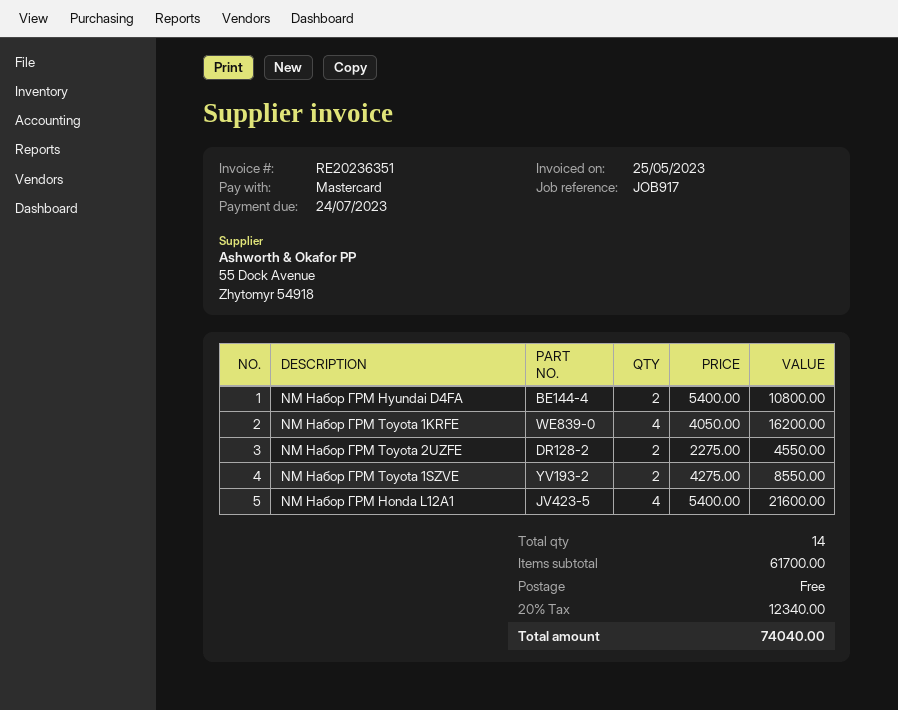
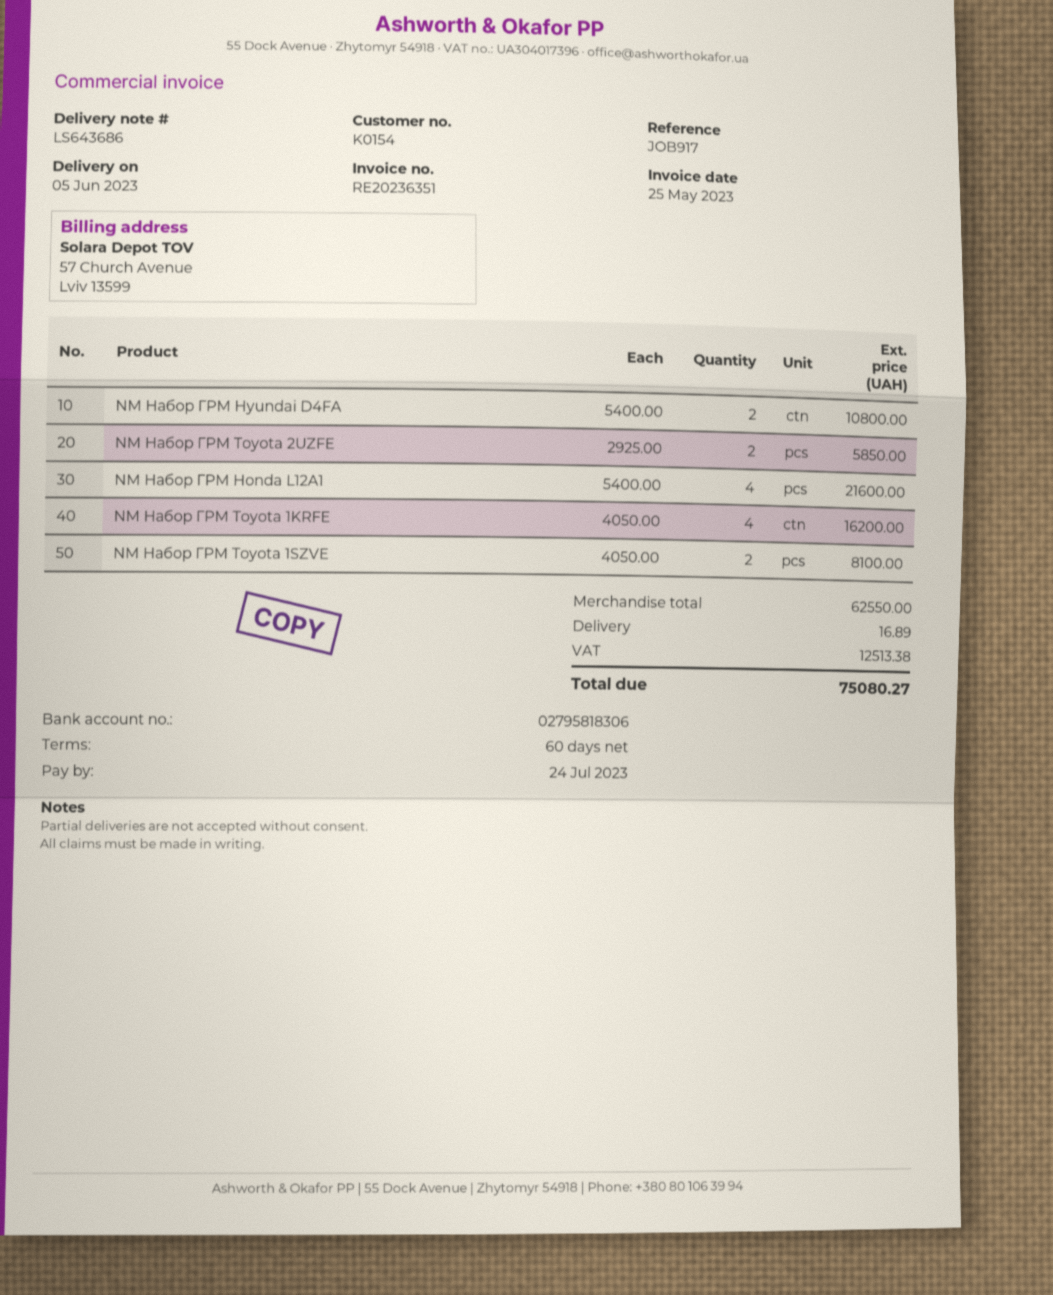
NM Набор ГРМ Toyota 2UZFE: 2 x 2275.00 = 4550.00 -> 2 x 2925.00 = 5850.00
NM Набор ГРМ Toyota 1SZVE: 2 x 4275.00 = 8550.00 -> 2 x 4050.00 = 8100.00
subtotal: 61700.00 -> 62550.00
shipping: 0.00 -> 16.89
tax: 12340.00 -> 12513.38
total: 74040.00 -> 75080.27

